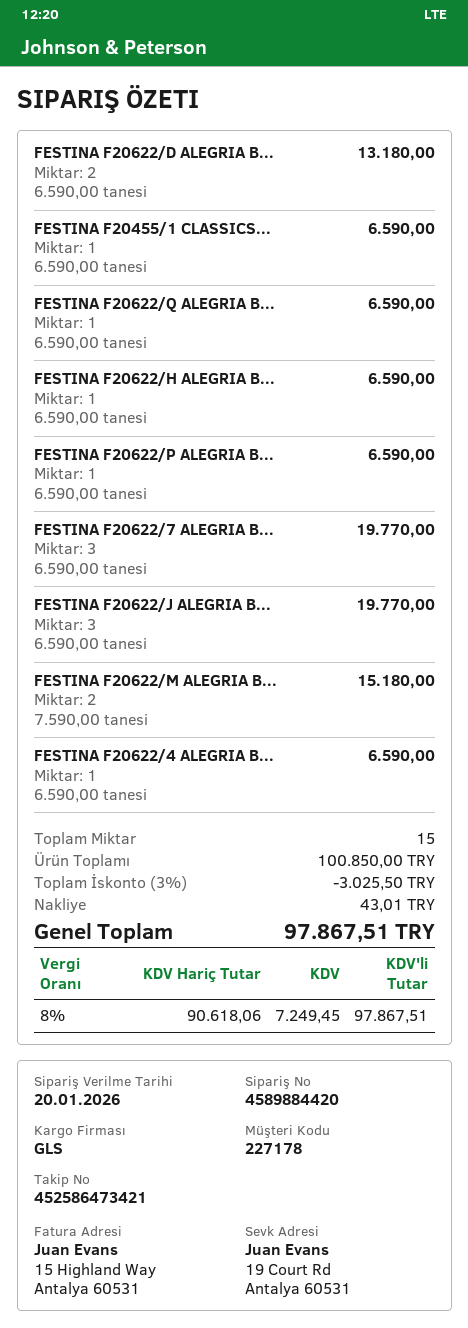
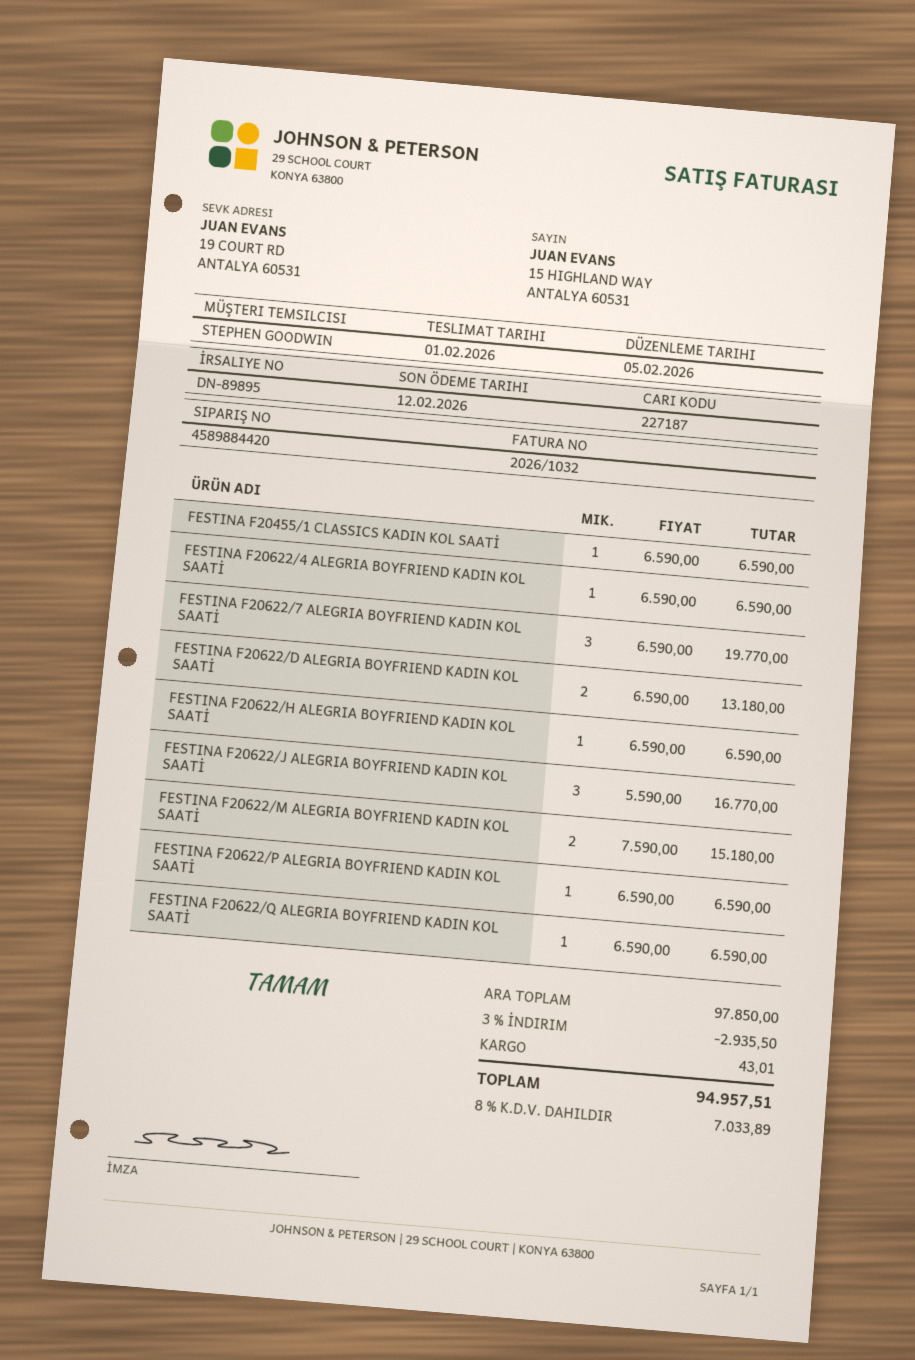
customer number: 227178 -> 227187
FESTINA F20622/J ALEGRIA B...: 3 x 6590.00 = 19770.00 -> 3 x 5590.00 = 16770.00
subtotal: 100850.00 -> 97850.00
discount: 3% = 3025.50 -> 3% = 2935.50
tax: 8% = 7249.45 -> 8% = 7033.89
total: 97867.51 -> 94957.51

